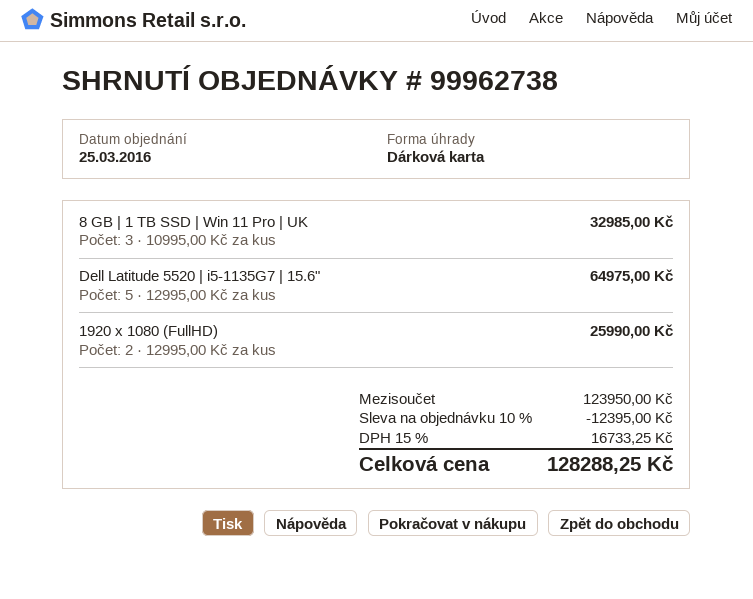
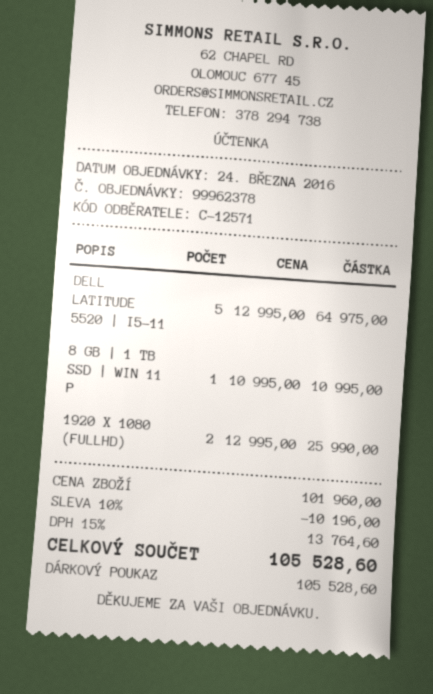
order number: 99962738 -> 99962378
order date: 2016-03-25 -> 2016-03-24
8 GB | 1 TB SSD | Win 11 Pro | UK: 3 x 10995.00 = 32985.00 -> 1 x 10995.00 = 10995.00
subtotal: 123950.00 -> 101960.00
discount: 10% = 12395.00 -> 10% = 10196.00
tax: 15% = 16733.25 -> 15% = 13764.60
total: 128288.25 -> 105528.60

